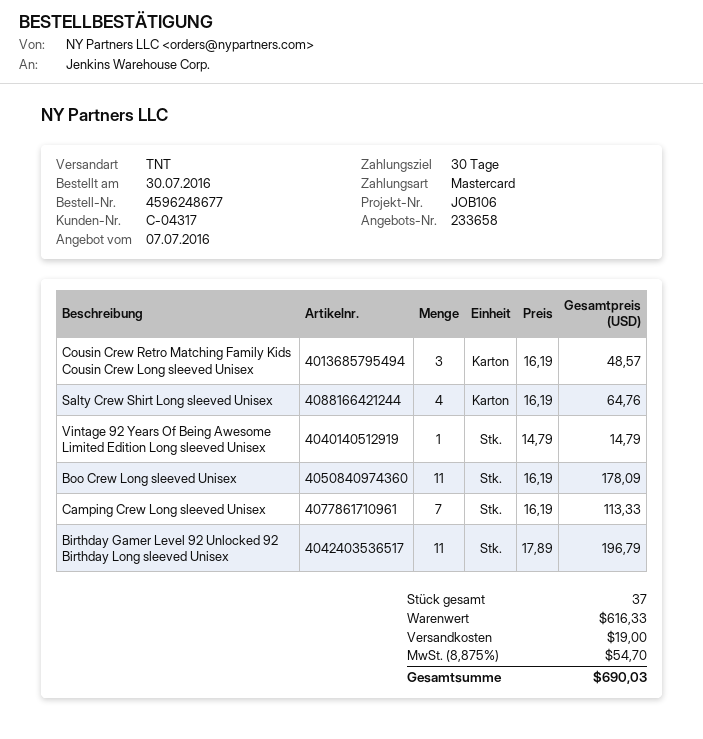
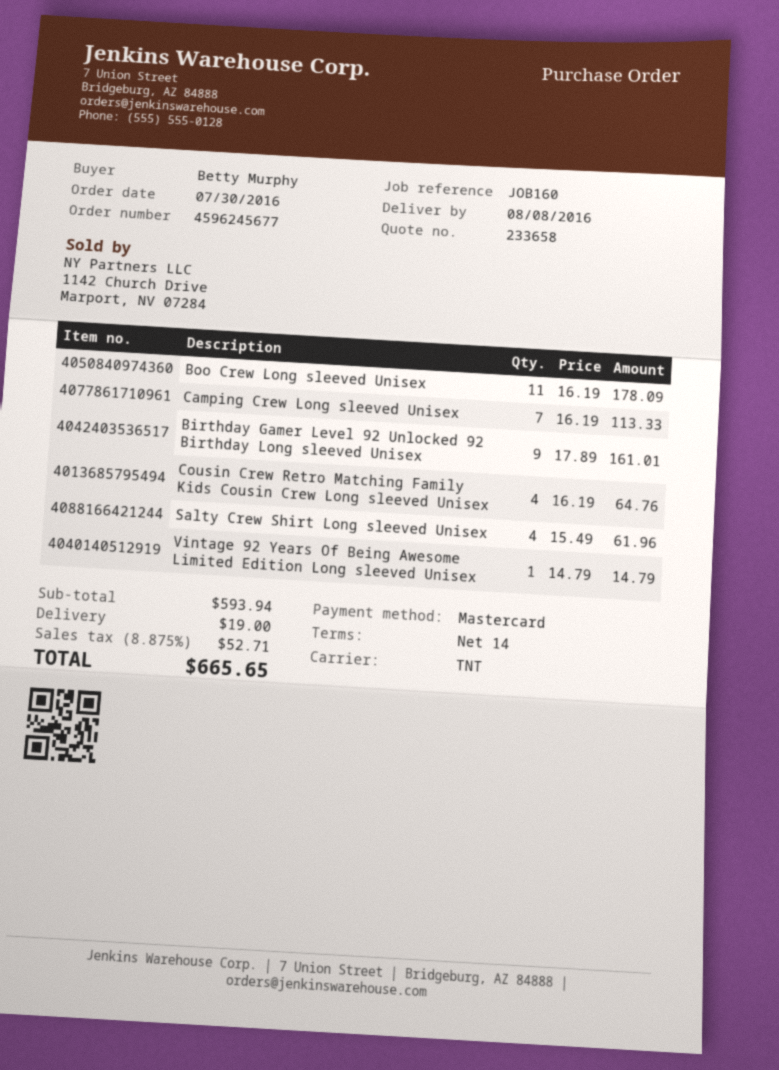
order number: 4596248677 -> 4596245677
payment terms: 30 days -> 14 days
reference: JOB106 -> JOB160
Cousin Crew Retro Matching Family Kids Cousin Crew Long sleeved Unisex: 3 x 16.19 = 48.57 -> 4 x 16.19 = 64.76
Salty Crew Shirt Long sleeved Unisex: 4 x 16.19 = 64.76 -> 4 x 15.49 = 61.96
Birthday Gamer Level 92 Unlocked 92 Birthday Long sleeved Unisex: 11 x 17.89 = 196.79 -> 9 x 17.89 = 161.01
subtotal: 616.33 -> 593.94
tax: 8.875% = 54.70 -> 8.875% = 52.71
total: 690.03 -> 665.65

